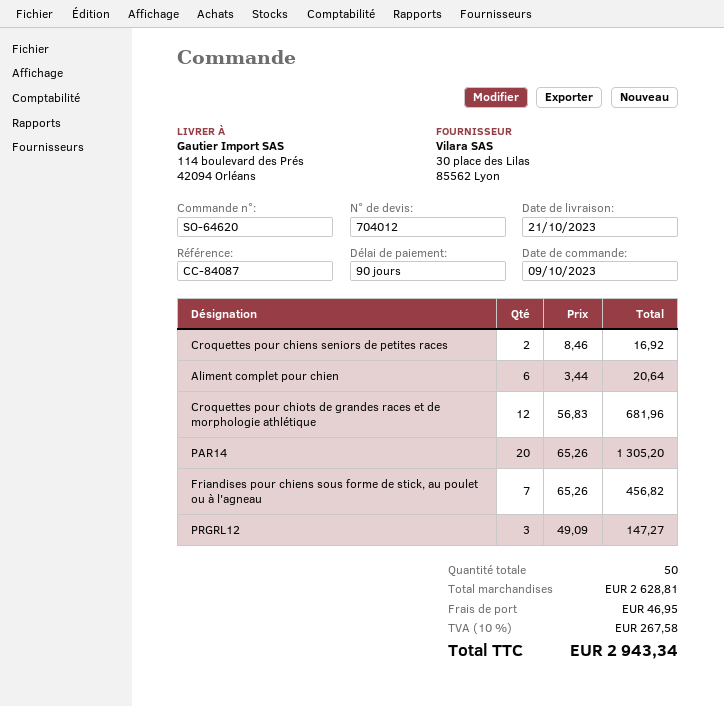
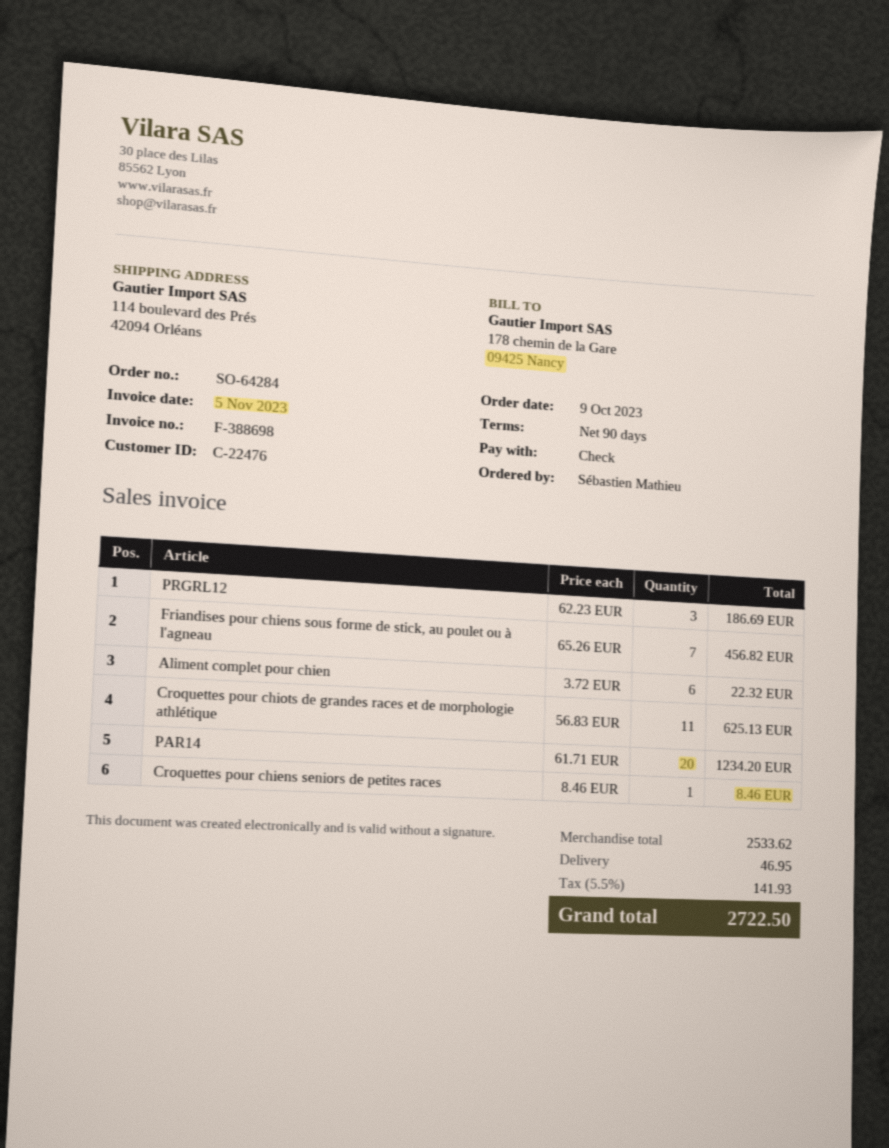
order number: SO-64620 -> SO-64284
Croquettes pour chiens seniors de petites races: 2 x 8.46 = 16.92 -> 1 x 8.46 = 8.46
Aliment complet pour chien: 6 x 3.44 = 20.64 -> 6 x 3.72 = 22.32
Croquettes pour chiots de grandes races et de morphologie athlétique: 12 x 56.83 = 681.96 -> 11 x 56.83 = 625.13
PAR14: 20 x 65.26 = 1305.20 -> 20 x 61.71 = 1234.20
PRGRL12: 3 x 49.09 = 147.27 -> 3 x 62.23 = 186.69
subtotal: 2628.81 -> 2533.62
tax: 10% = 267.58 -> 5.5% = 141.93
total: 2943.34 -> 2722.50

